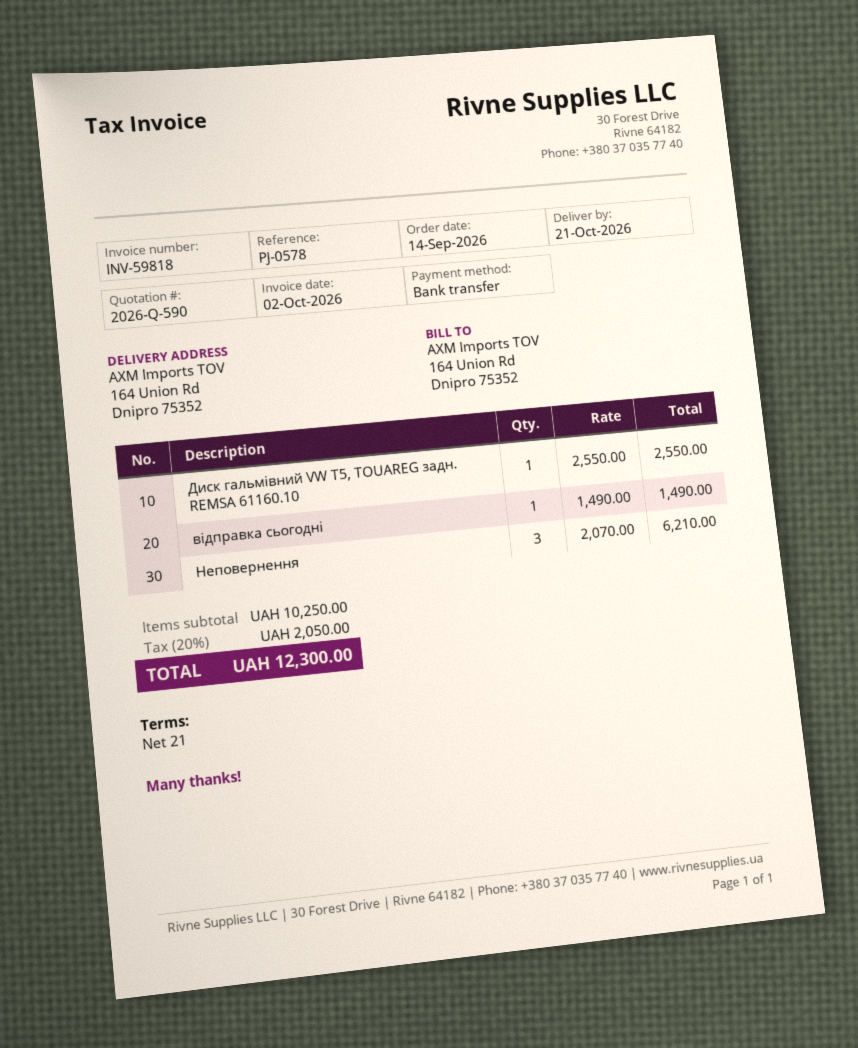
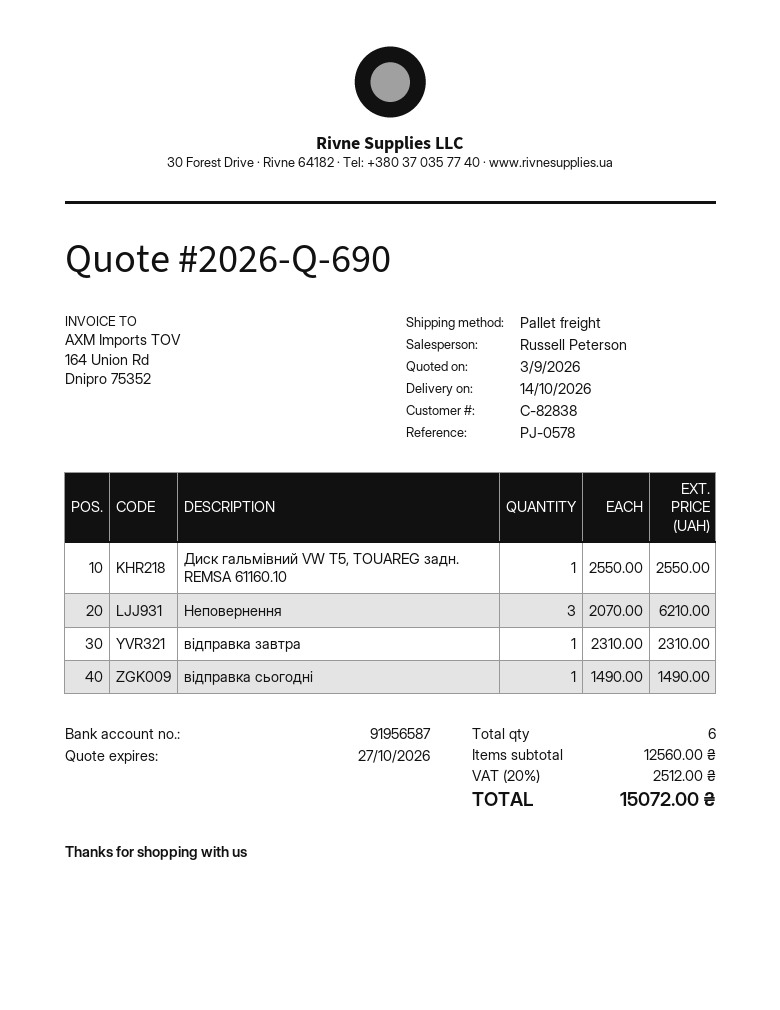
quote number: 2026-Q-590 -> 2026-Q-690
delivery date: 2026-10-21 -> 2026-10-14
відправка завтра: none -> 1 x 2310.00 = 2310.00
subtotal: 10250.00 -> 12560.00
tax: 20% = 2050.00 -> 20% = 2512.00
total: 12300.00 -> 15072.00

